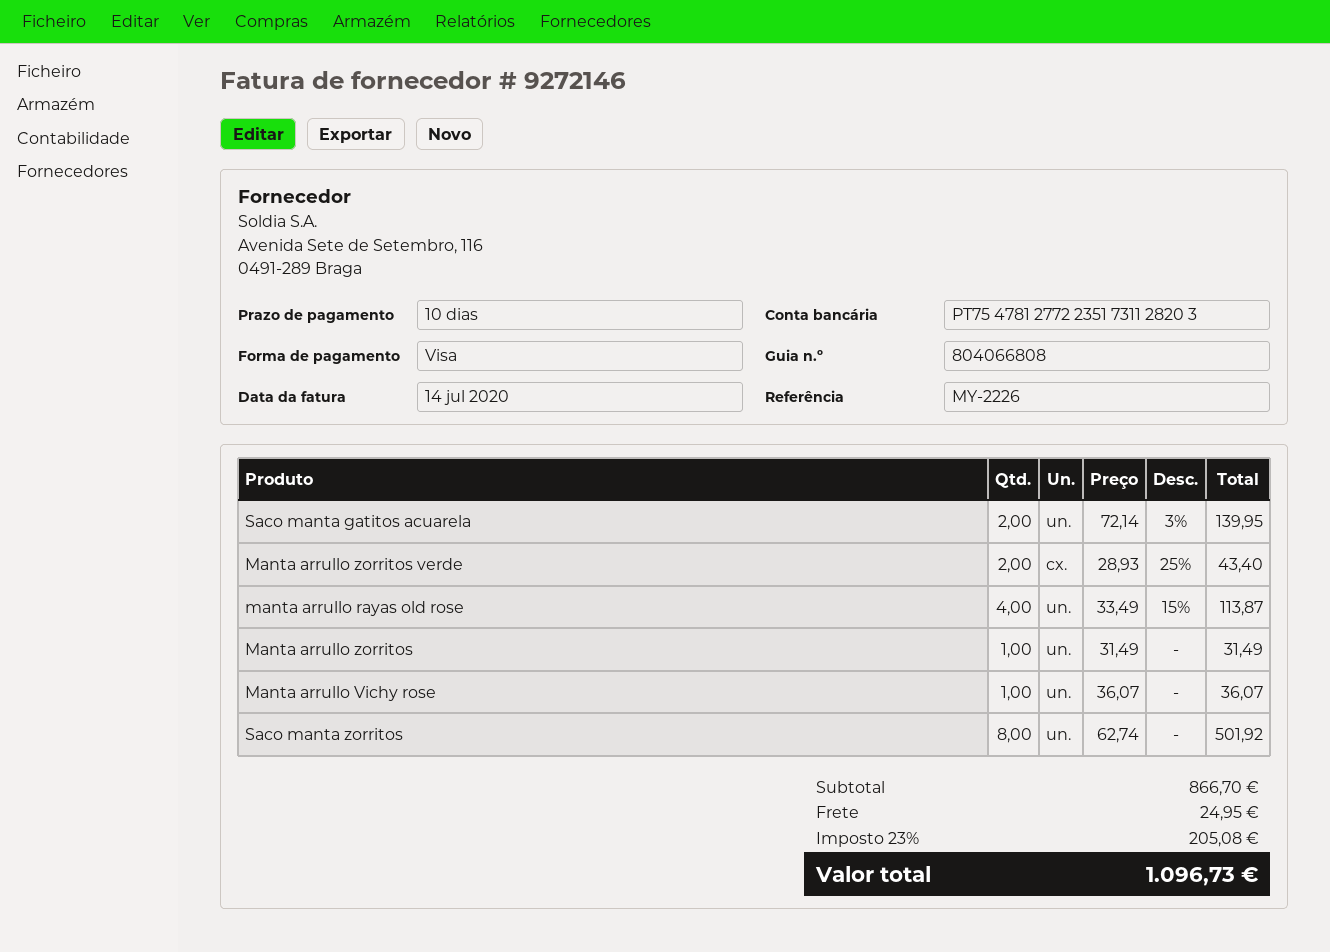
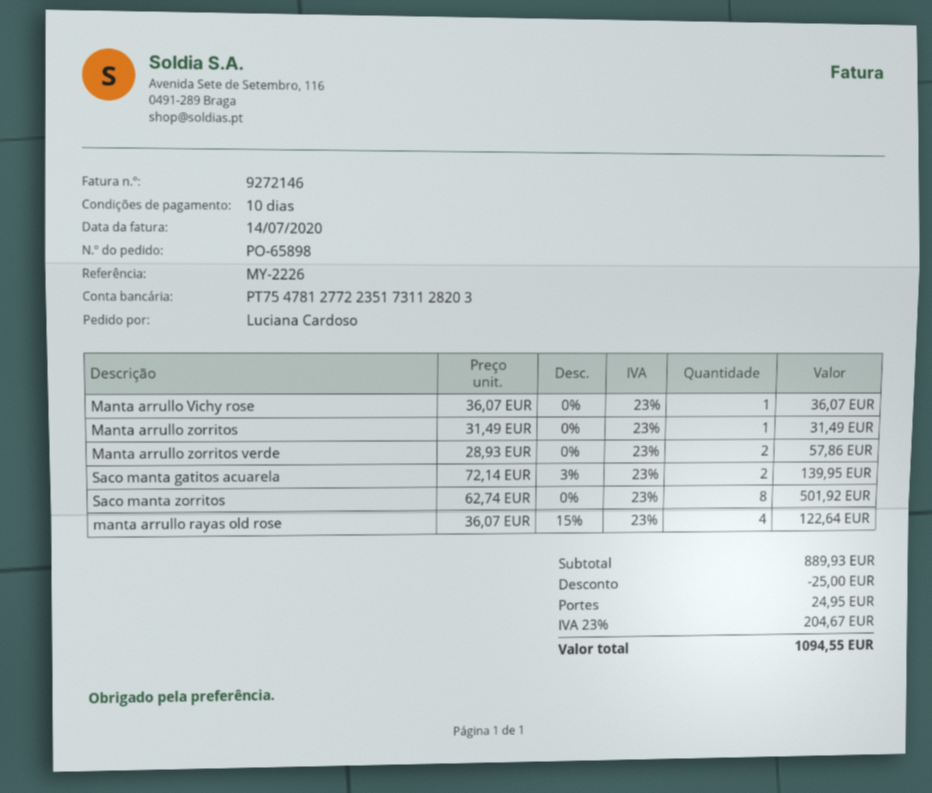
Manta arrullo zorritos verde: 2 x 28.93 - 25% = 43.40 -> 2 x 28.93 = 57.86
manta arrullo rayas old rose: 4 x 33.49 - 15% = 113.87 -> 4 x 36.07 - 15% = 122.64
subtotal: 866.70 -> 889.93
discount: none -> 25.00
tax: 23% = 205.08 -> 23% = 204.67
total: 1096.73 -> 1094.55

